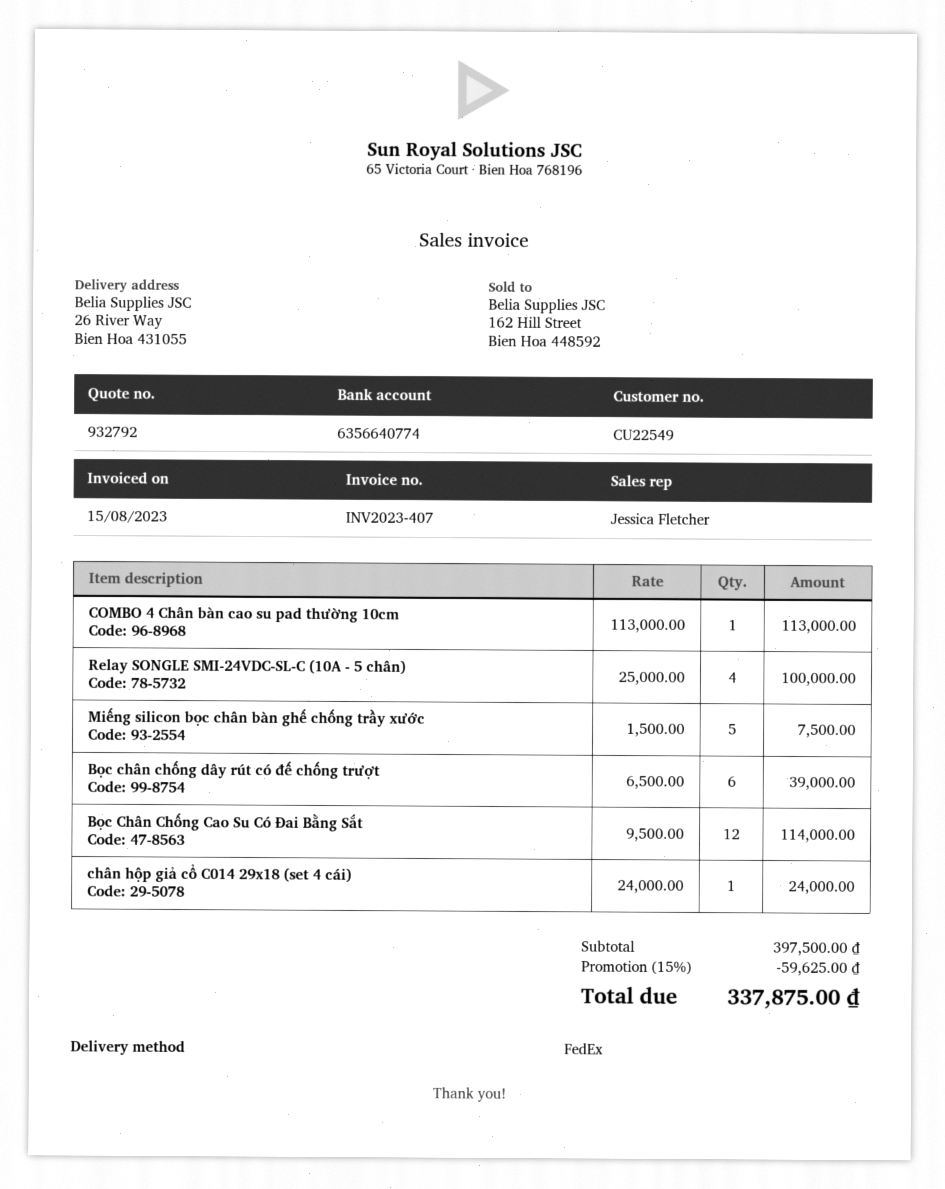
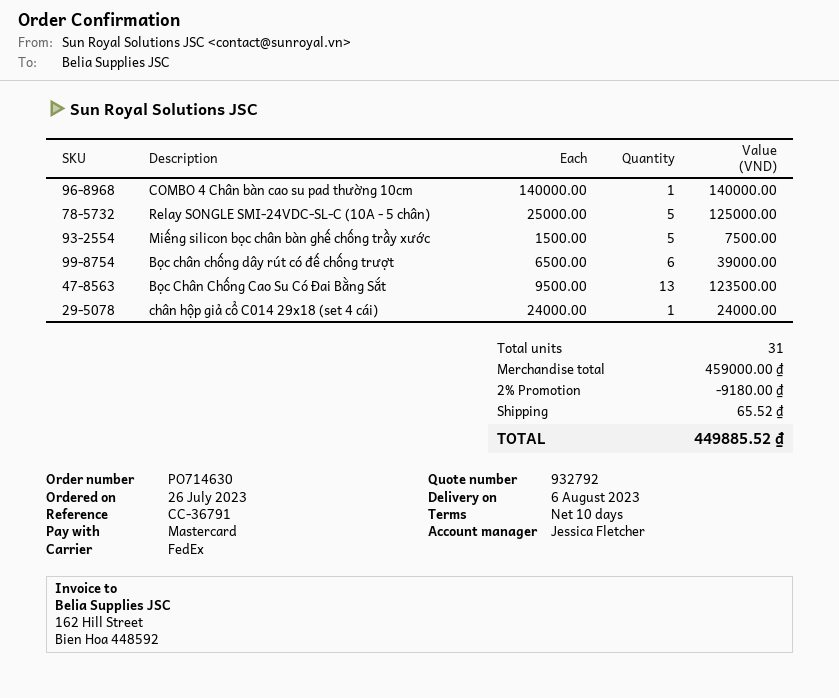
COMBO 4 Chân bàn cao su pad thường 10cm: 1 x 113000.00 = 113000.00 -> 1 x 140000.00 = 140000.00
Relay SONGLE SMI-24VDC-SL-C (10A - 5 chân): 4 x 25000.00 = 100000.00 -> 5 x 25000.00 = 125000.00
Bọc Chân Chống Cao Su Có Đai Bằng Sắt: 12 x 9500.00 = 114000.00 -> 13 x 9500.00 = 123500.00
subtotal: 397500.00 -> 459000.00
discount: 15% = 59625.00 -> 2% = 9180.00
shipping: none -> 65.52
total: 337875.00 -> 449885.52

